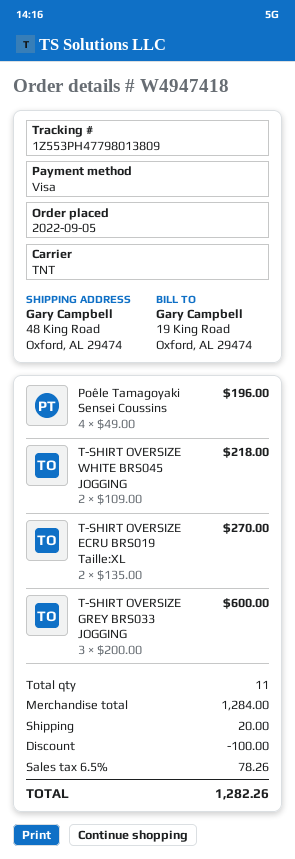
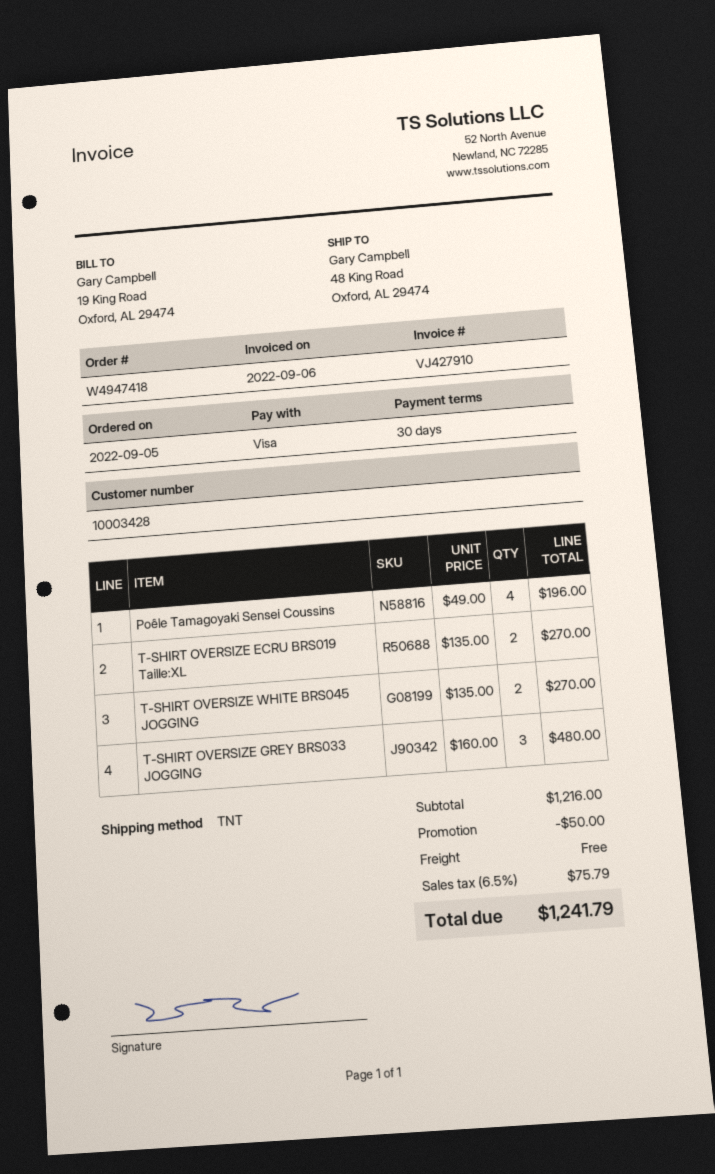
T-SHIRT OVERSIZE WHITE BRS045 JOGGING: 2 x 109.00 = 218.00 -> 2 x 135.00 = 270.00
T-SHIRT OVERSIZE GREY BRS033 JOGGING: 3 x 200.00 = 600.00 -> 3 x 160.00 = 480.00
subtotal: 1284.00 -> 1216.00
discount: 100.00 -> 50.00
shipping: 20.00 -> 0.00
tax: 6.5% = 78.26 -> 6.5% = 75.79
total: 1282.26 -> 1241.79

